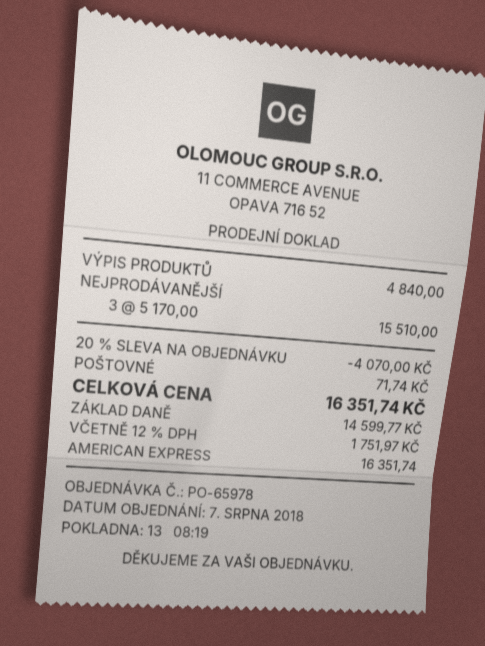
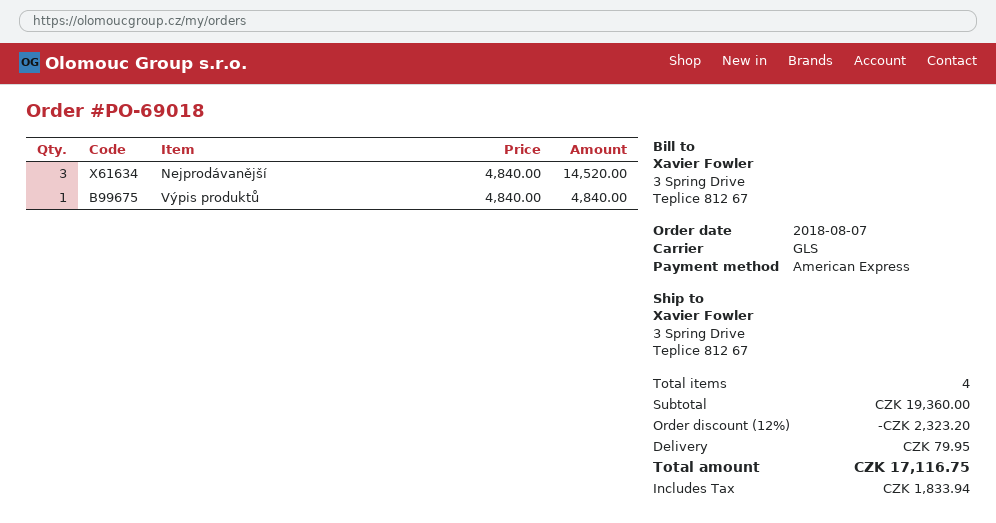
order number: PO-65978 -> PO-69018
NEJPRODÁVANĚJŠÍ: 3 x 5170.00 = 15510.00 -> 3 x 4840.00 = 14520.00
discount: 20% = 4070.00 -> 12% = 2323.20
shipping: 71.74 -> 79.95
tax: 1751.97 -> 1833.94
total: 16351.74 -> 17116.75

